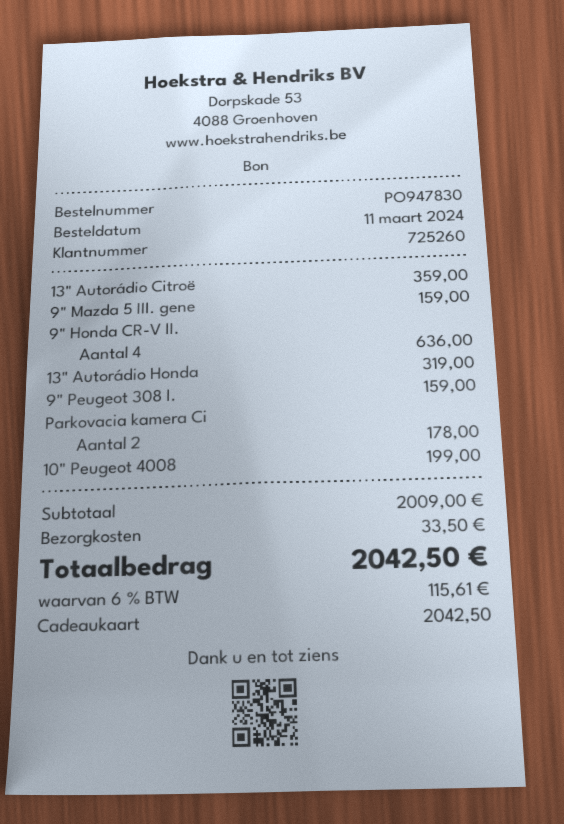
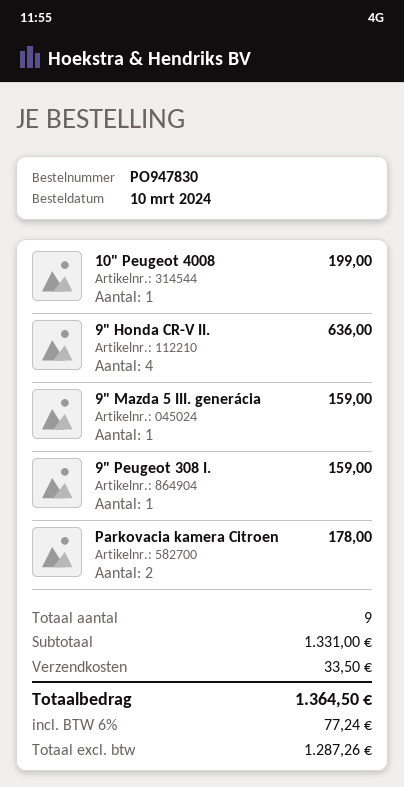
order date: 2024-03-11 -> 2024-03-10
13" Autorádio Citroë: 1 for 359.00 -> none
13" Autorádio Honda: 1 for 319.00 -> none
subtotal: 2009.00 -> 1331.00
tax: 6% = 115.61 -> 6% = 77.24
total: 2042.50 -> 1364.50

